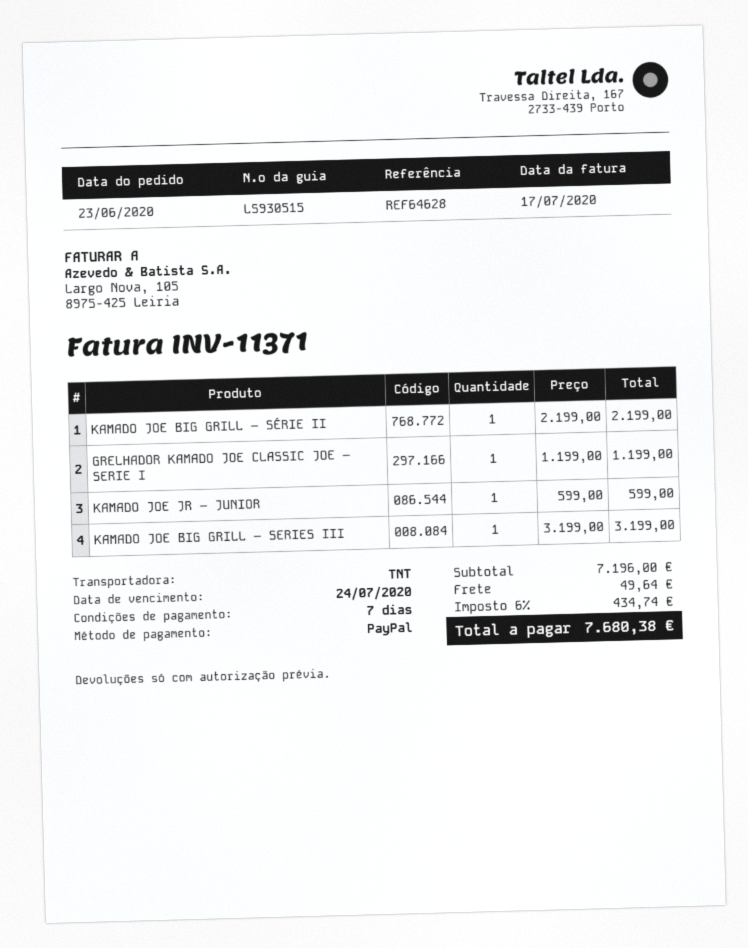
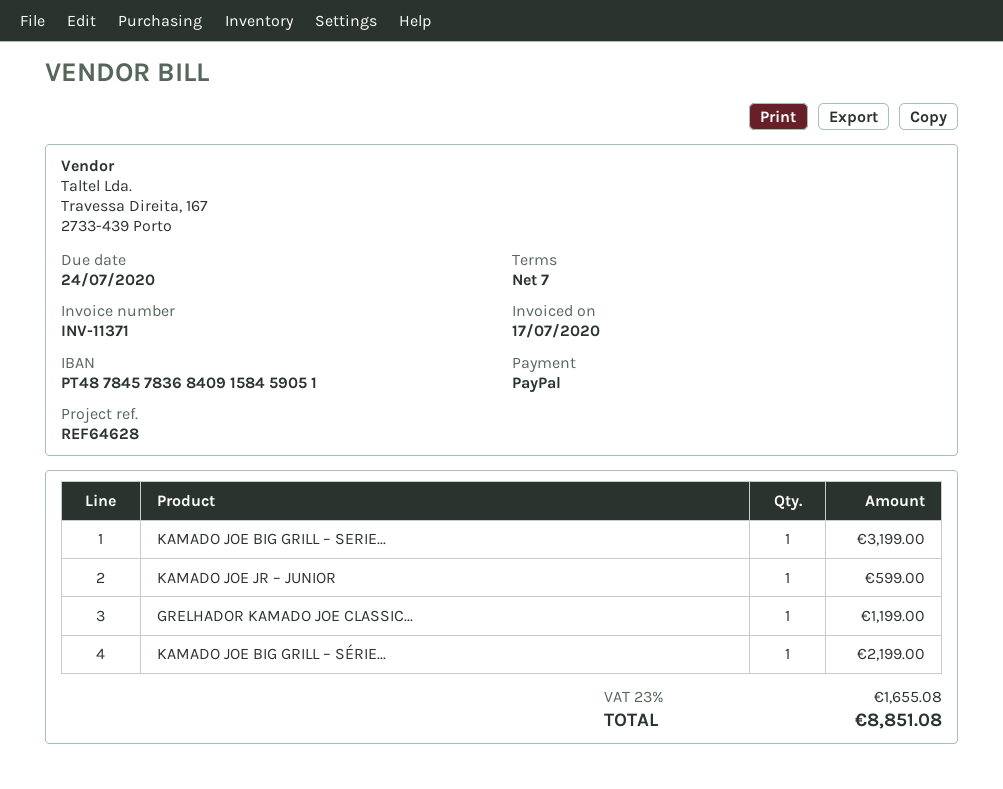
shipping: 49.64 -> none
tax: 6% = 434.74 -> 23% = 1655.08
total: 7680.38 -> 8851.08

